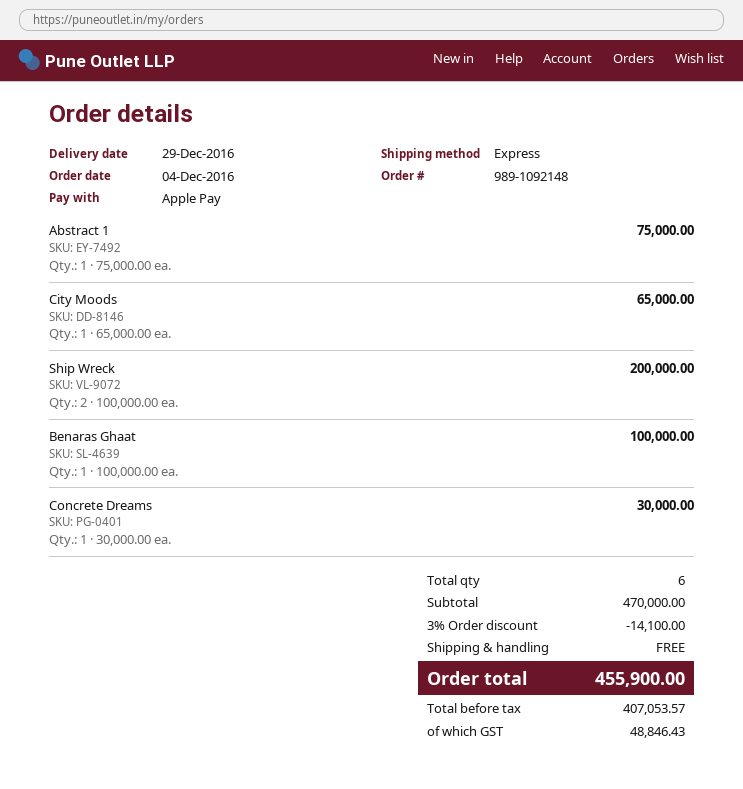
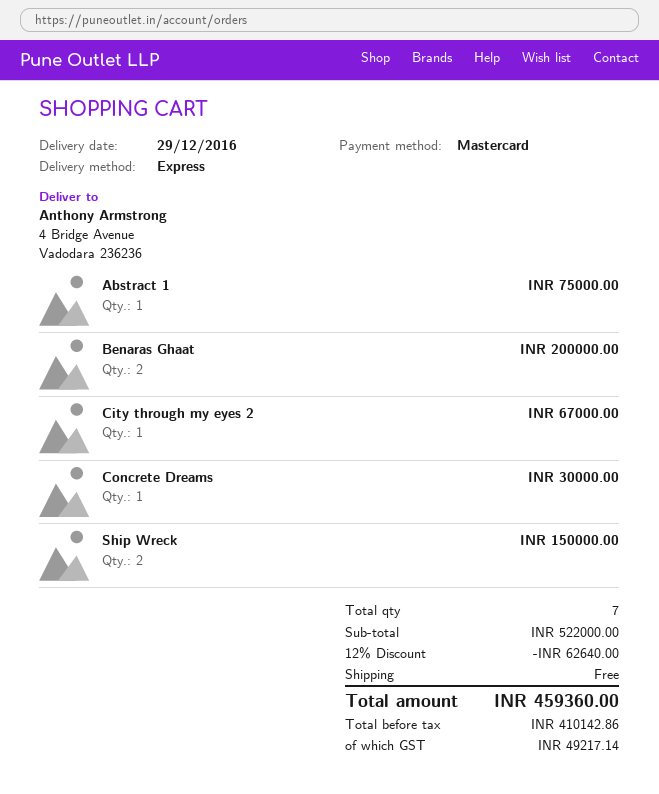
payment method: Apple Pay -> Mastercard
City Moods: 1 for 65000.00 -> none
Ship Wreck: 2 for 200000.00 -> 2 for 150000.00
Benaras Ghaat: 1 for 100000.00 -> 2 for 200000.00
City through my eyes 2: none -> 1 for 67000.00
total quantity: 6 -> 7
subtotal: 470000.00 -> 522000.00
discount: 3% = 14100.00 -> 12% = 62640.00
net: 407053.57 -> 410142.86
tax: 48846.43 -> 49217.14
total: 455900.00 -> 459360.00

